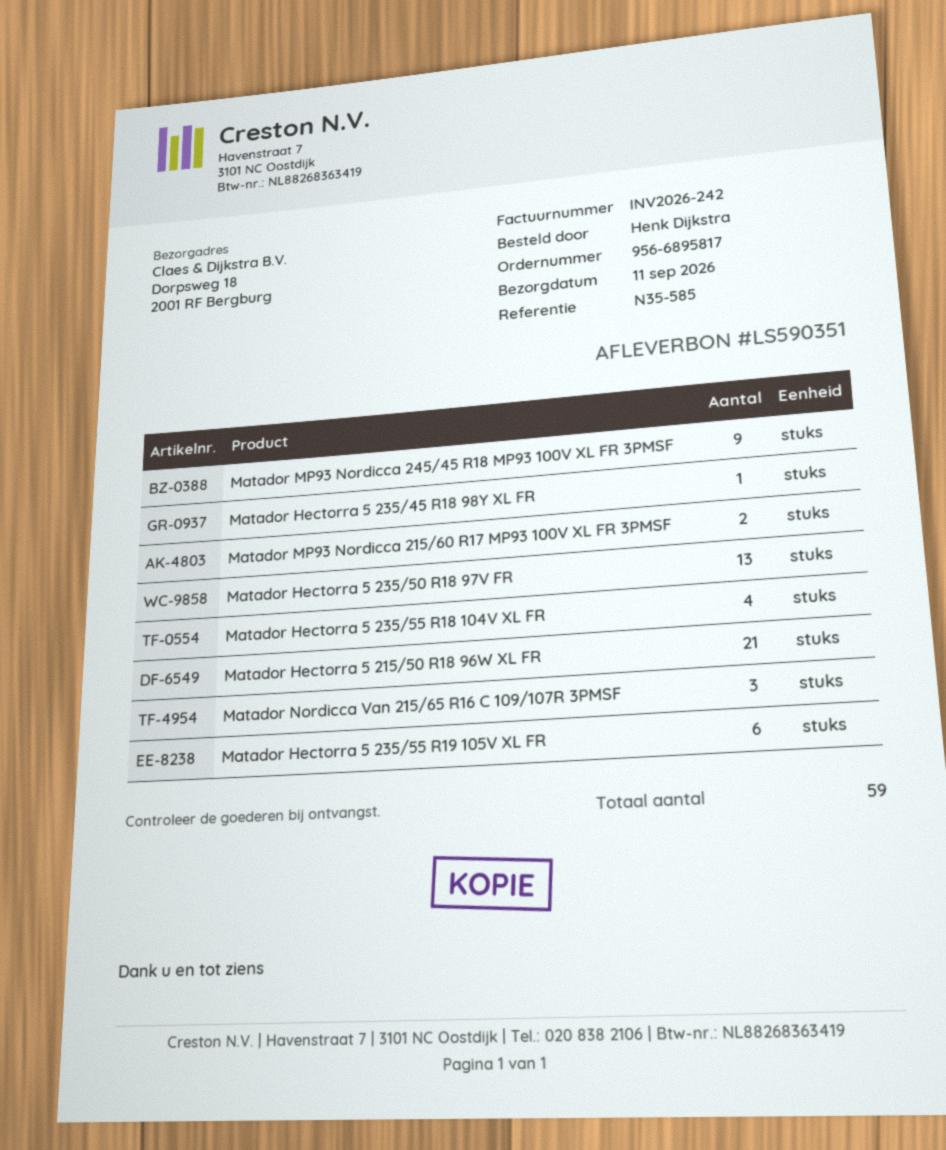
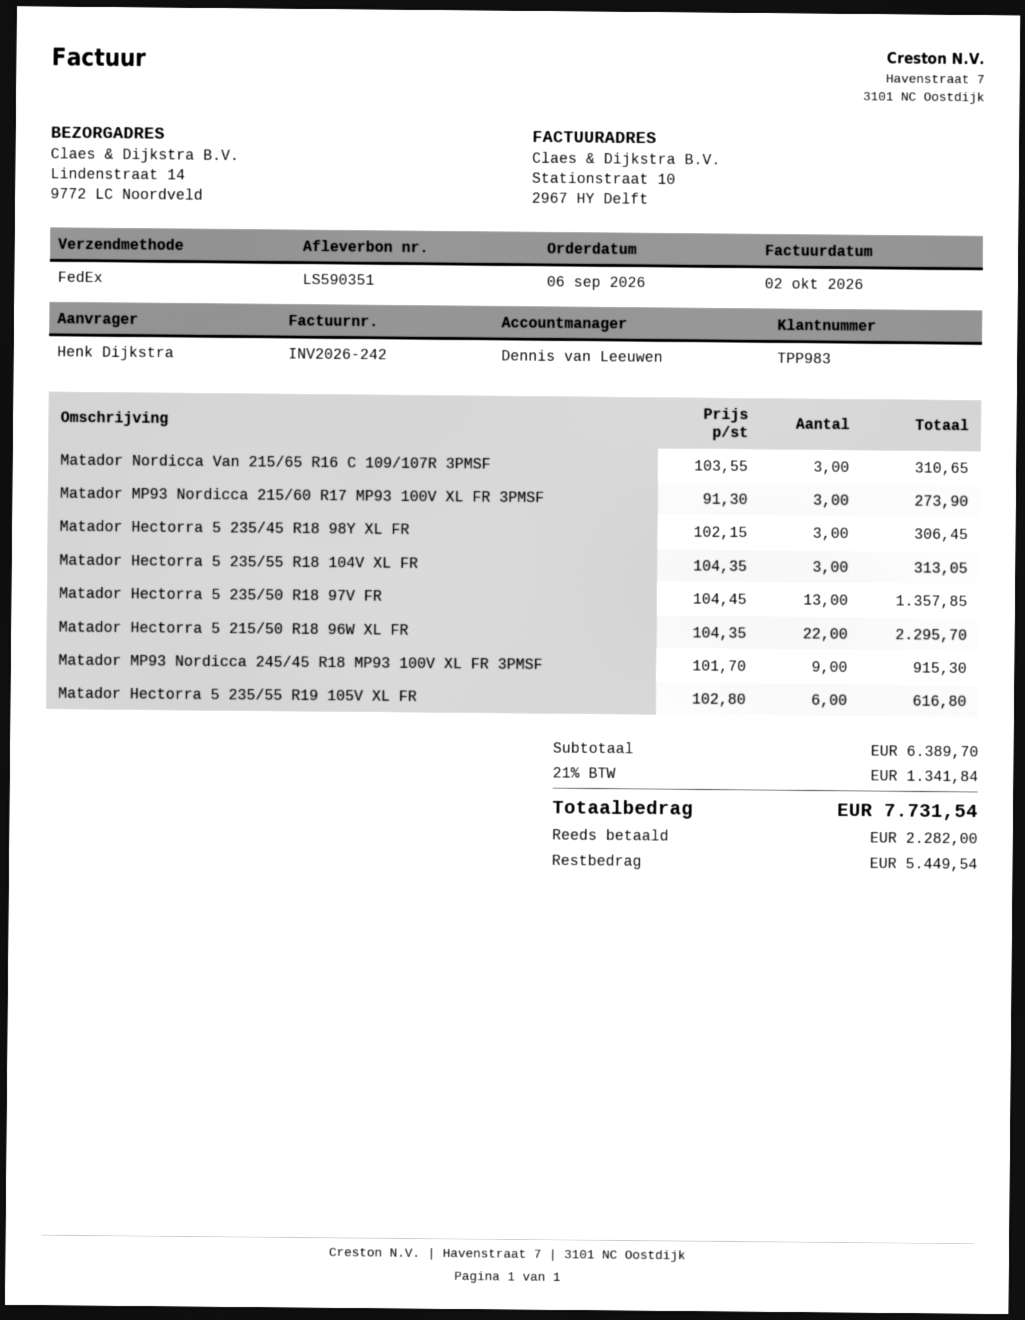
ship to: Dorpsweg 18, 2001 RF Bergburg -> Lindenstraat 14, 9772 LC Noordveld
Matador Hectorra 5 235/45 R18 98Y XL FR: 1 -> 3
Matador MP93 Nordicca 215/60 R17 MP93 100V XL FR 3PMSF: 2 -> 3
Matador Hectorra 5 235/55 R18 104V XL FR: 4 -> 3
Matador Hectorra 5 215/50 R18 96W XL FR: 21 -> 22

